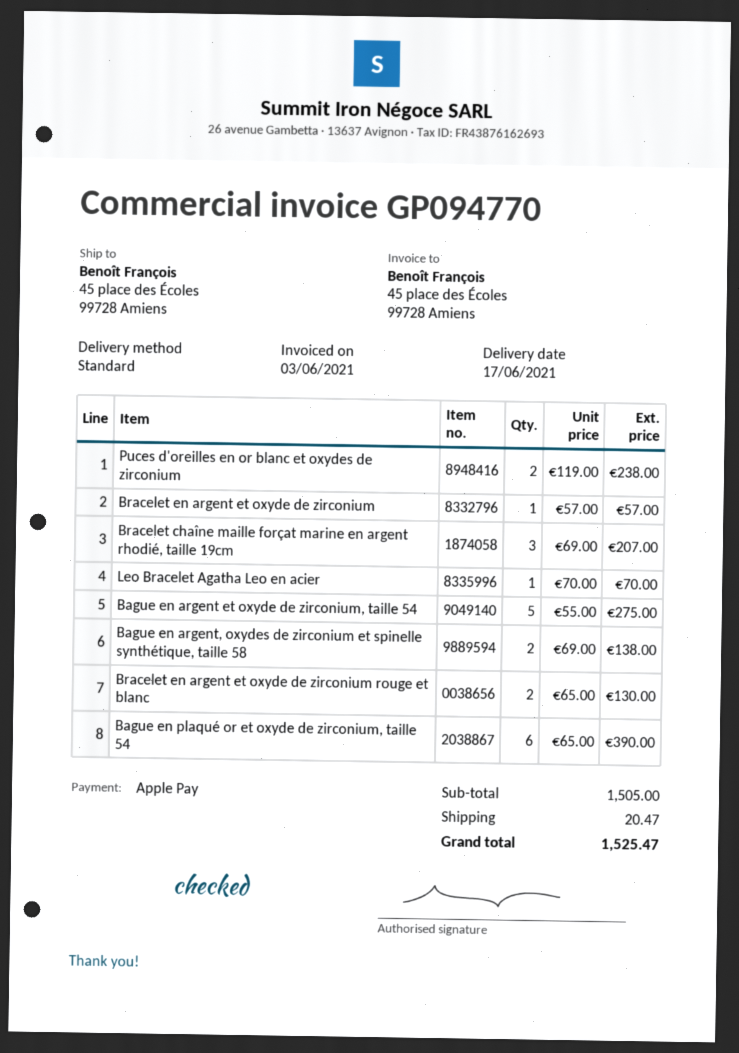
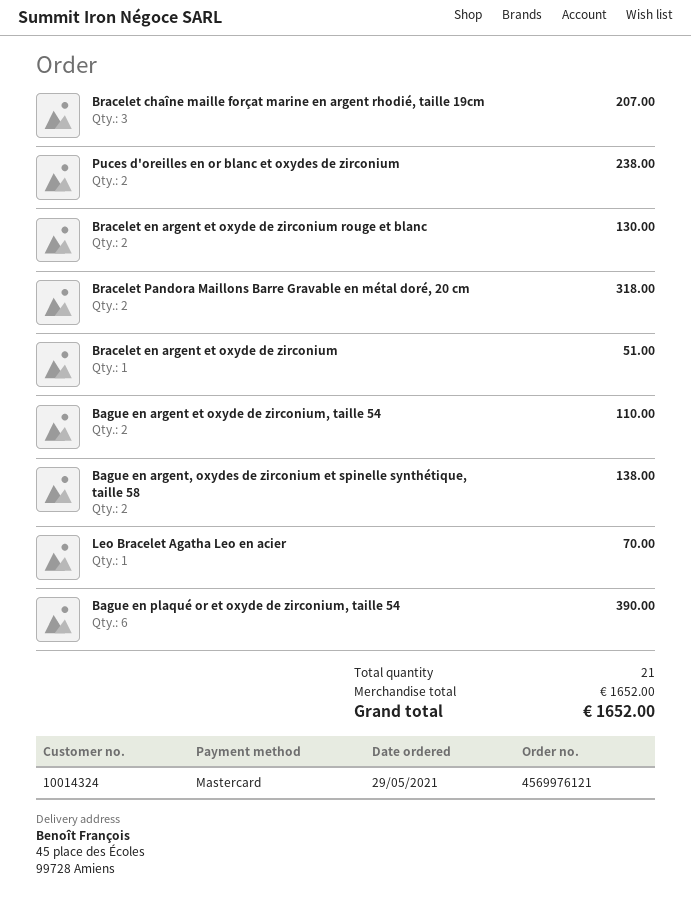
payment method: Apple Pay -> Mastercard
Bracelet en argent et oxyde de zirconium: 1 for 57.00 -> 1 for 51.00
Bague en argent et oxyde de zirconium, taille 54: 5 for 275.00 -> 2 for 110.00
Bracelet Pandora Maillons Barre Gravable en métal doré, 20 cm: none -> 2 for 318.00
subtotal: 1505.00 -> 1652.00
shipping: 20.47 -> none
total: 1525.47 -> 1652.00

